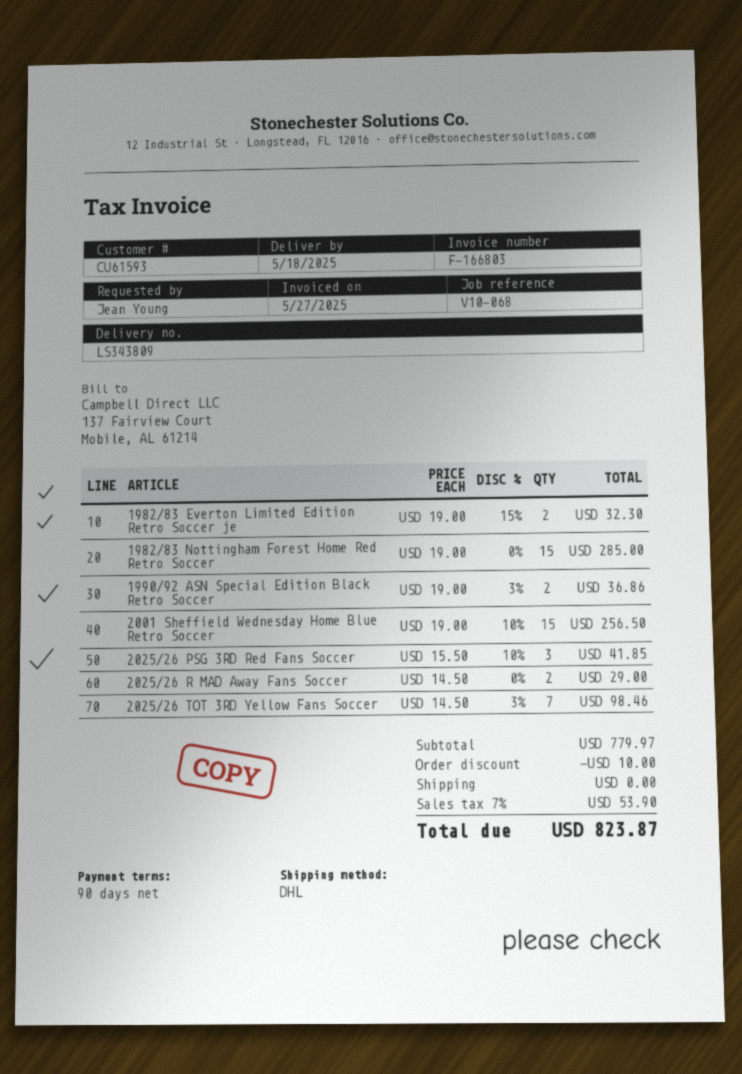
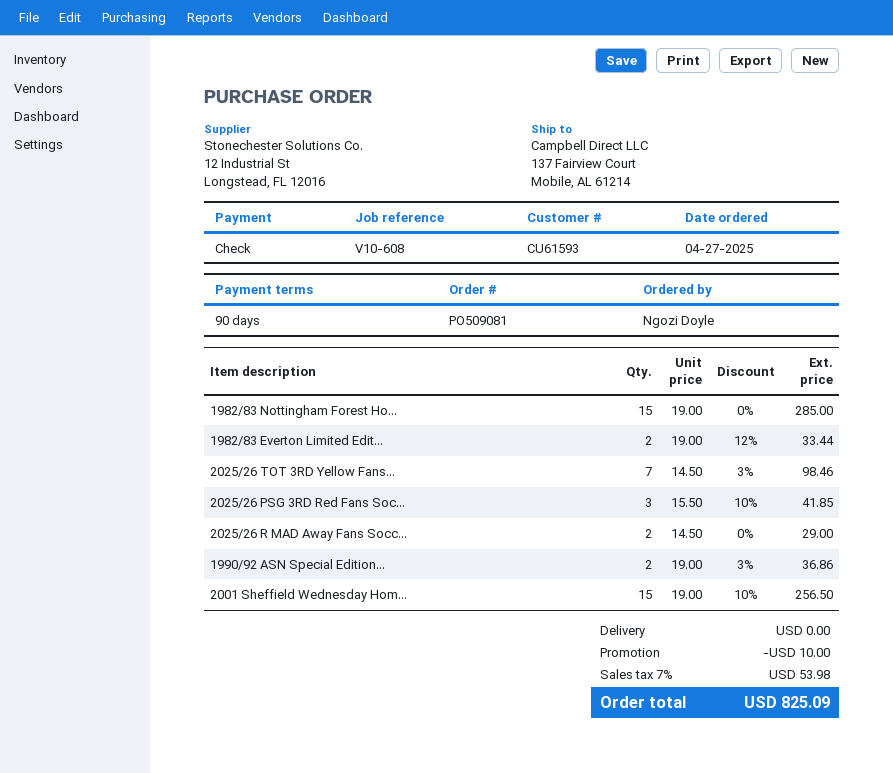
reference: V10-068 -> V10-608
ordered by: Jean Young -> Ngozi Doyle
1982/83 Everton Limited Edition Retro Soccer je: 2 x 19.00 - 15% = 32.30 -> 2 x 19.00 - 12% = 33.44
tax: 7% = 53.90 -> 7% = 53.98
total: 823.87 -> 825.09

